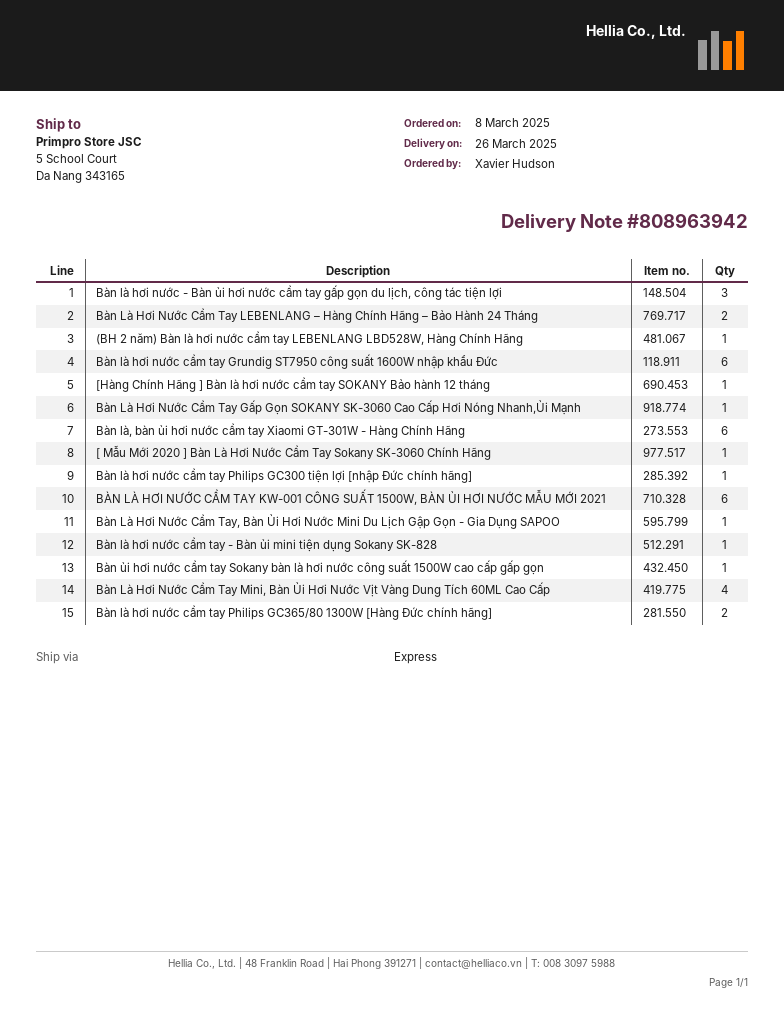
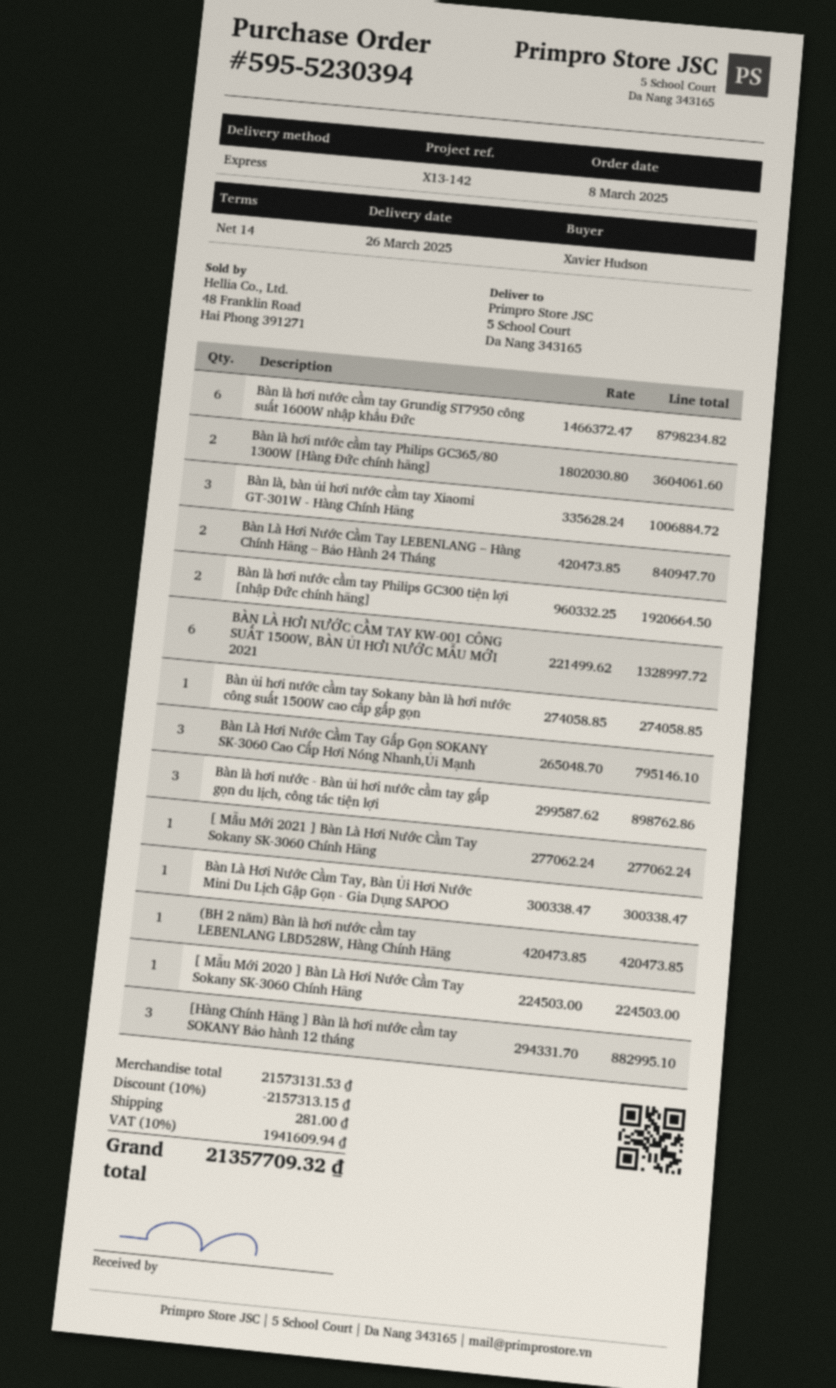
[Hàng Chính Hãng ] Bàn là hơi nước cầm tay SOKANY Bảo hành 12 tháng: 1 -> 3
Bàn Là Hơi Nước Cầm Tay Gấp Gọn SOKANY SK-3060 Cao Cấp Hơi Nóng Nhanh,Ủi Mạnh: 1 -> 3
Bàn là, bàn ủi hơi nước cầm tay Xiaomi GT-301W - Hàng Chính Hãng: 6 -> 3
Bàn là hơi nước cầm tay Philips GC300 tiện lợi [nhập Đức chính hãng]: 1 -> 2
Bàn là hơi nước cầm tay - Bàn ủi mini tiện dụng Sokany SK-828: 1 -> none
Bàn Là Hơi Nước Cầm Tay Mini, Bàn Ủi Hơi Nước Vịt Vàng Dung Tích 60ML Cao Cấp: 4 -> none
[ Mẫu Mới 2021 ] Bàn Là Hơi Nước Cầm Tay Sokany SK-3060 Chính Hãng: none -> 1

